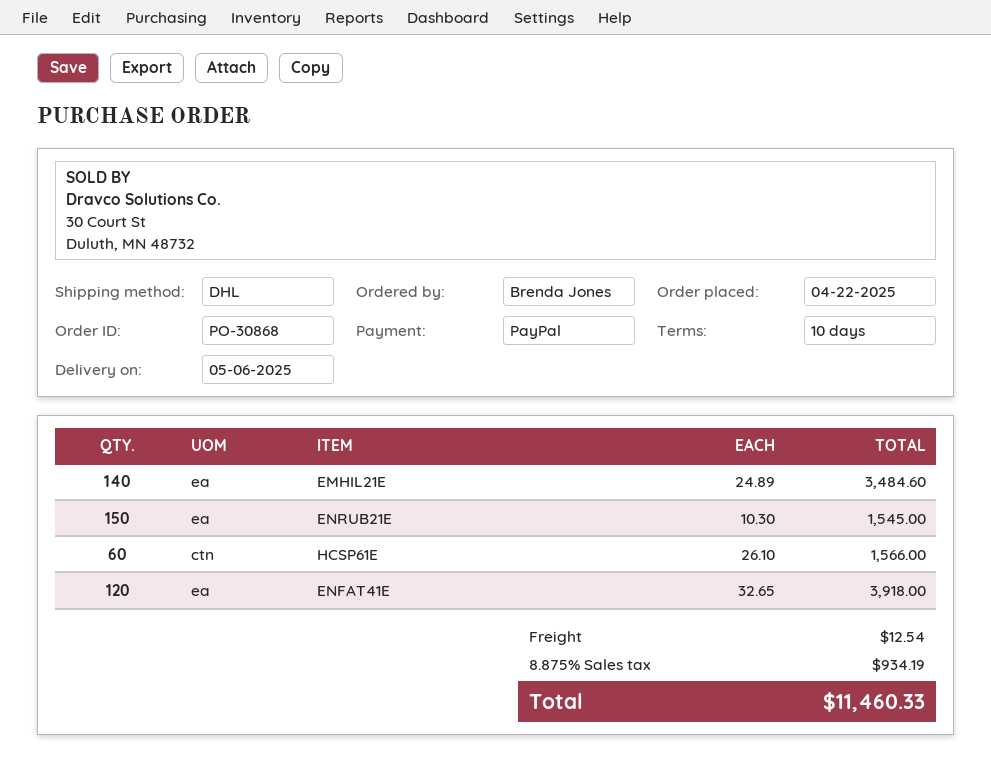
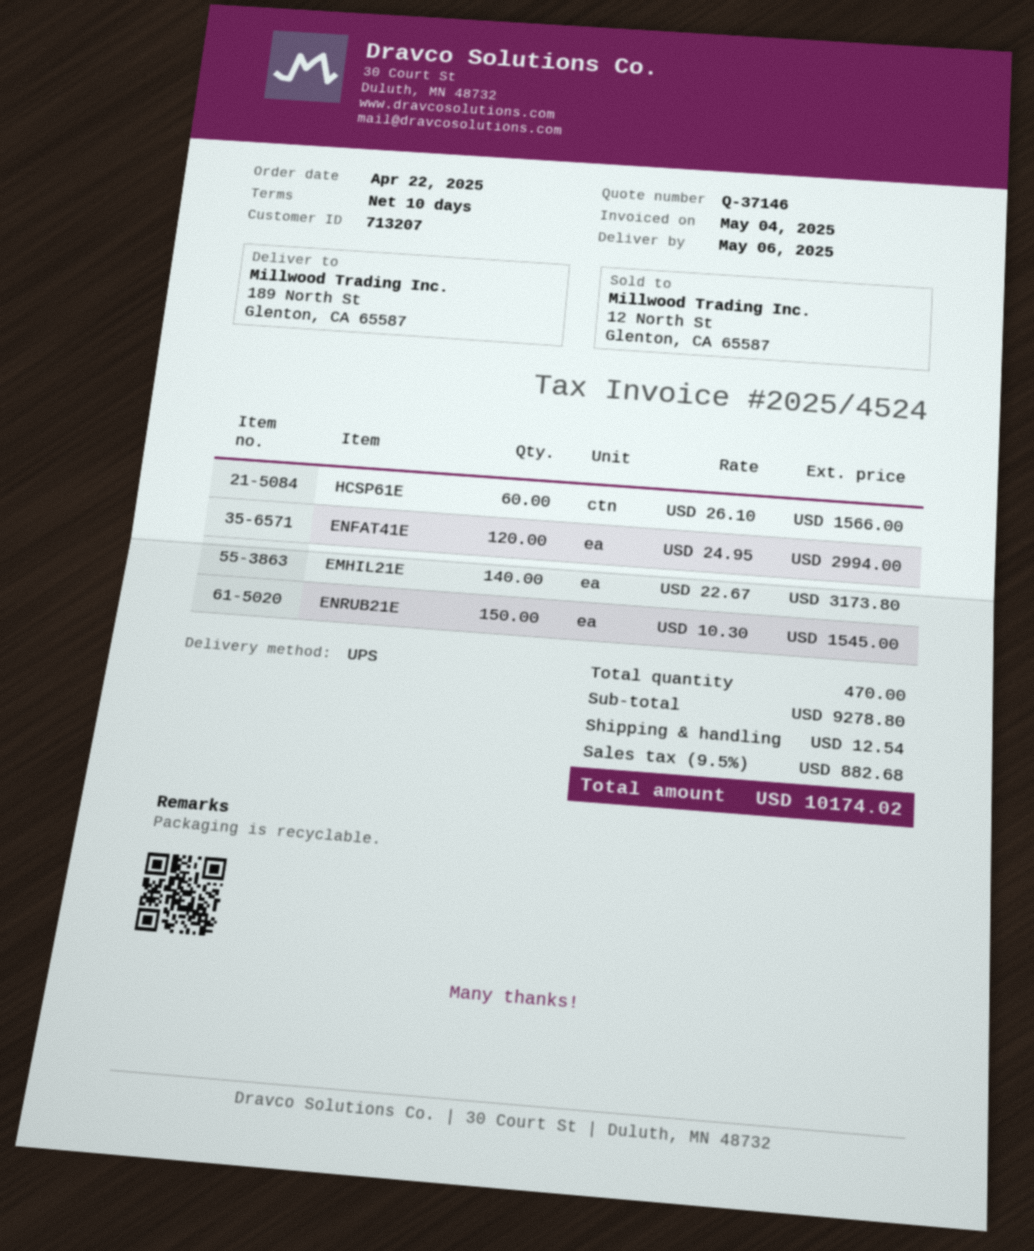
shipping method: DHL -> UPS
EMHIL21E: 140 x 24.89 = 3484.60 -> 140 x 22.67 = 3173.80
ENFAT41E: 120 x 32.65 = 3918.00 -> 120 x 24.95 = 2994.00
tax: 8.875% = 934.19 -> 9.5% = 882.68
total: 11460.33 -> 10174.02

